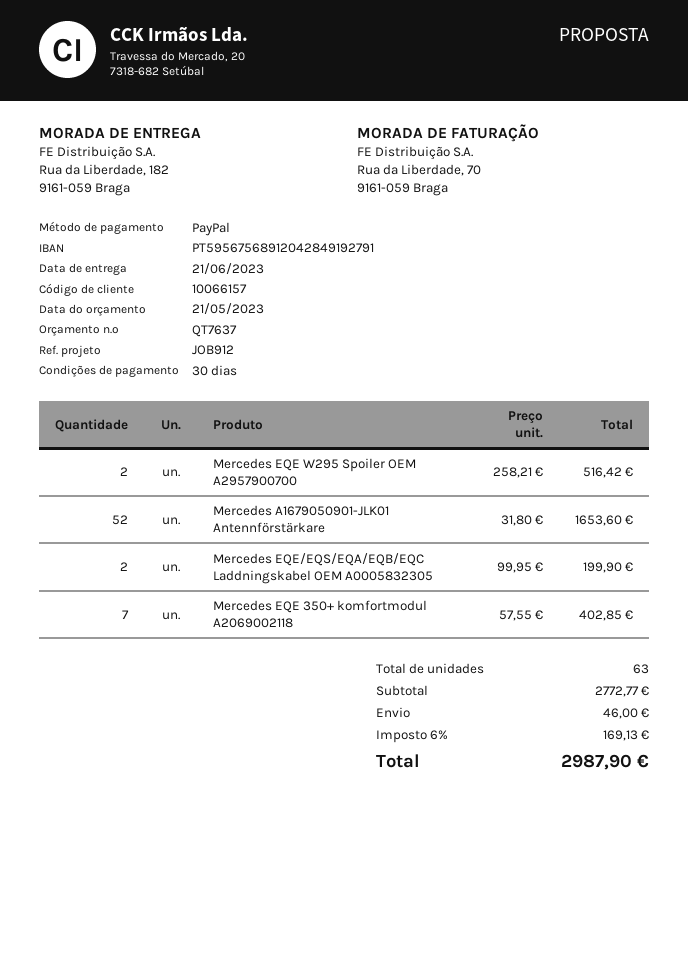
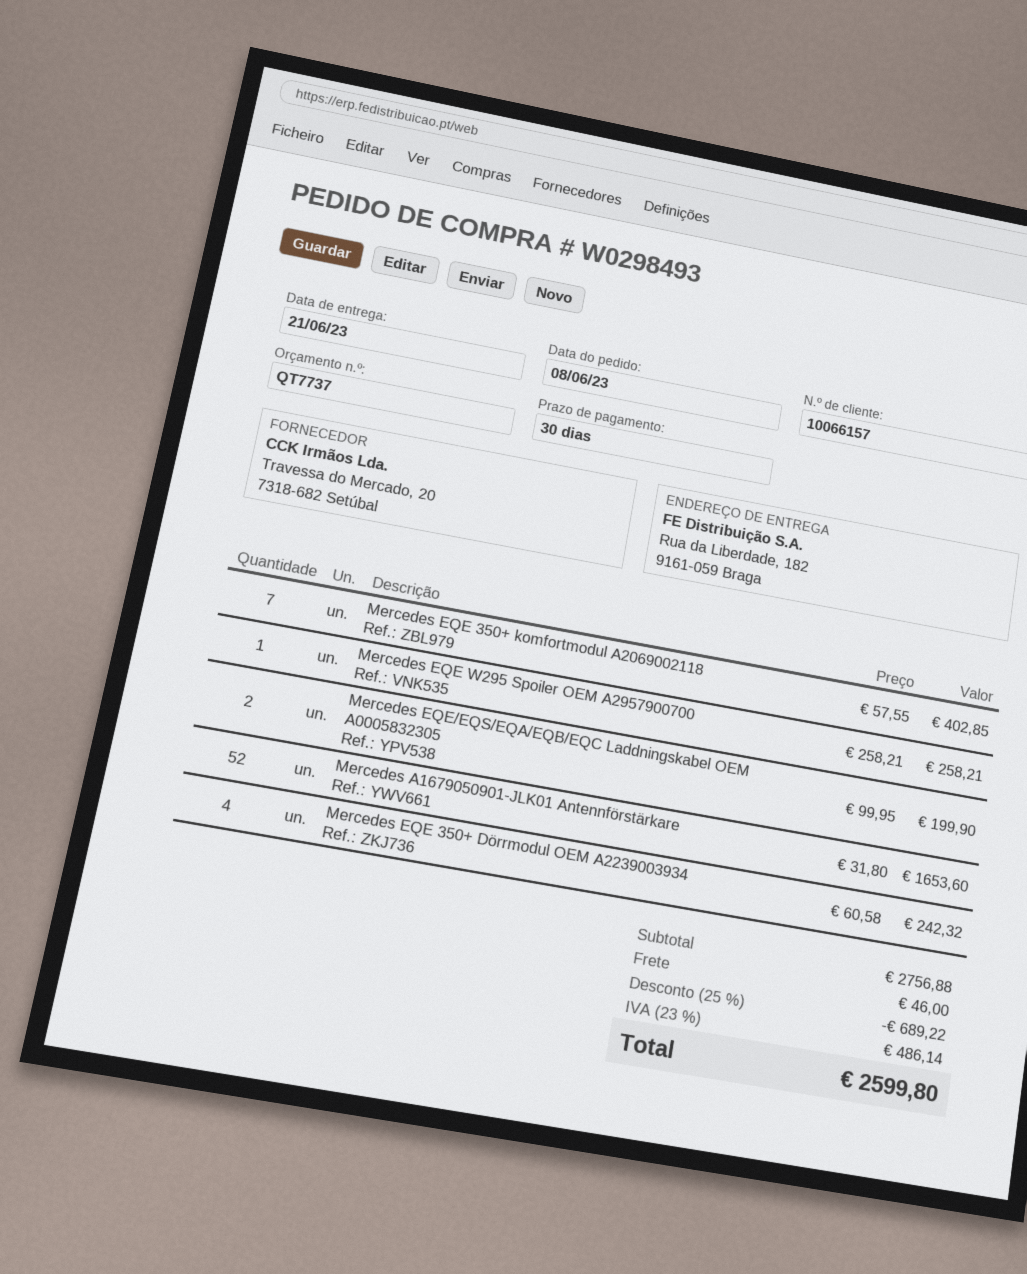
quote number: QT7637 -> QT7737
Mercedes EQE W295 Spoiler OEM A2957900700: 2 x 258.21 = 516.42 -> 1 x 258.21 = 258.21
Mercedes EQE 350+ Dörrmodul OEM A2239003934: none -> 4 x 60.58 = 242.32
subtotal: 2772.77 -> 2756.88
discount: none -> 25% = 689.22
tax: 6% = 169.13 -> 23% = 486.14
total: 2987.90 -> 2599.80

